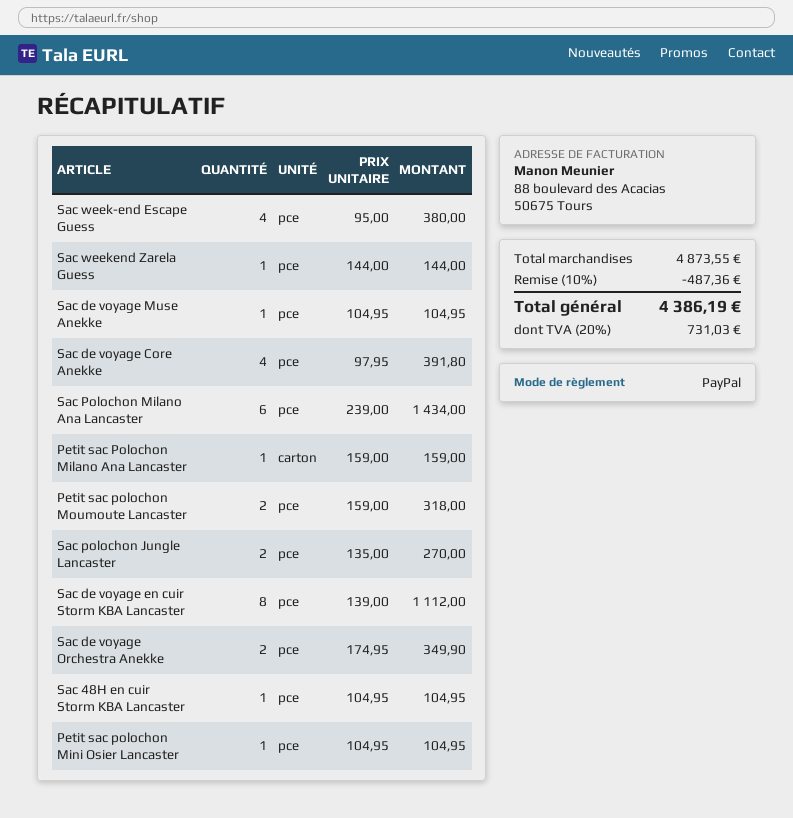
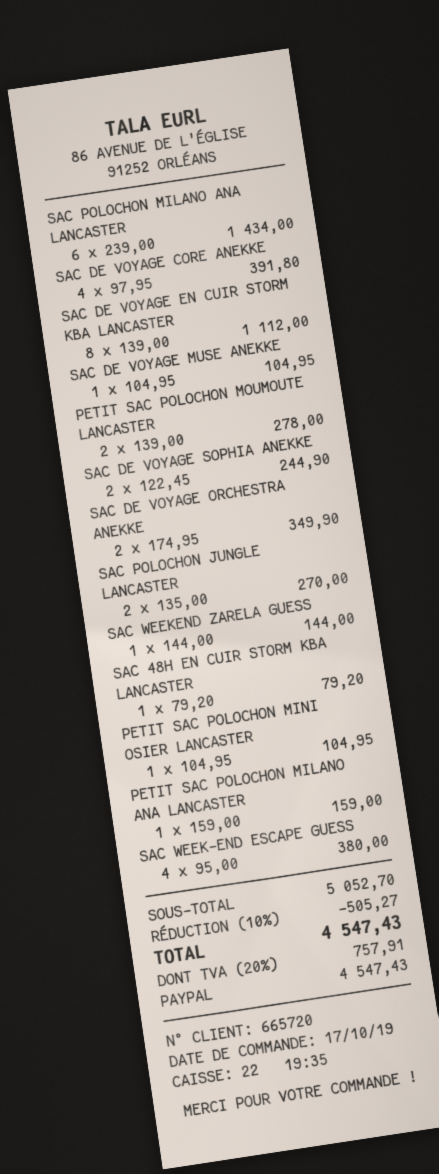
Petit sac polochon Moumoute Lancaster: 2 x 159.00 = 318.00 -> 2 x 139.00 = 278.00
Sac 48H en cuir Storm KBA Lancaster: 1 x 104.95 = 104.95 -> 1 x 79.20 = 79.20
SAC DE VOYAGE SOPHIA ANEKKE: none -> 2 x 122.45 = 244.90
subtotal: 4873.55 -> 5052.70
discount: 10% = 487.36 -> 10% = 505.27
tax: 20% = 731.03 -> 20% = 757.91
total: 4386.19 -> 4547.43

